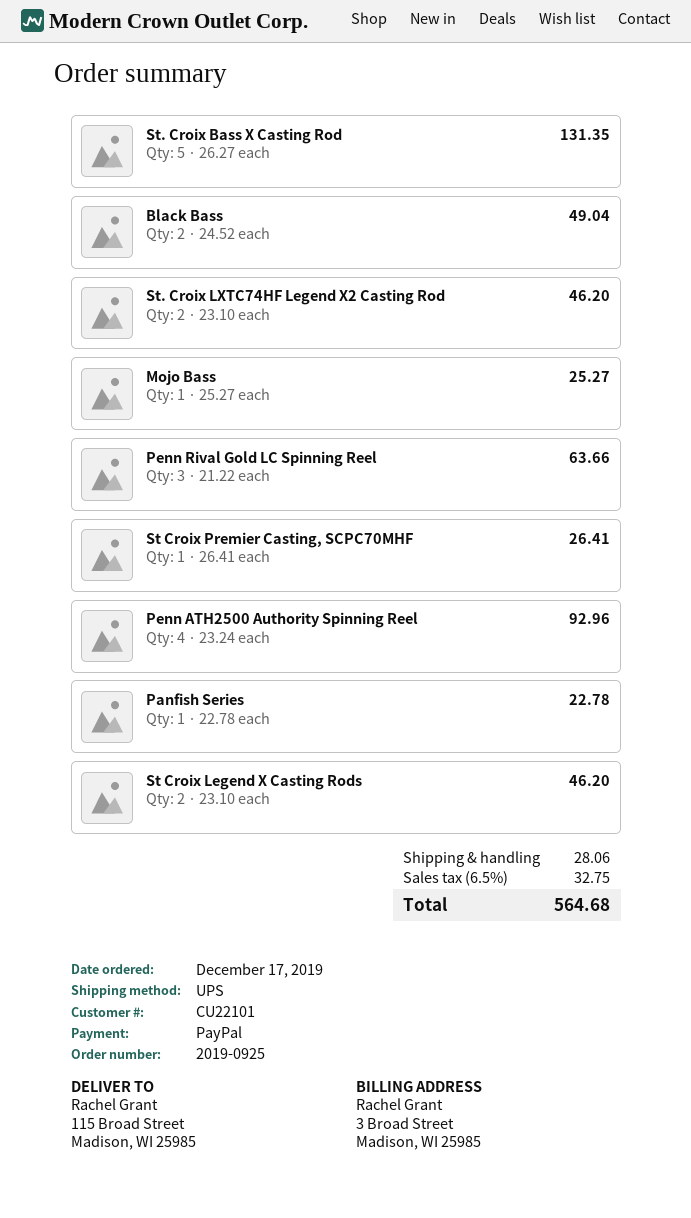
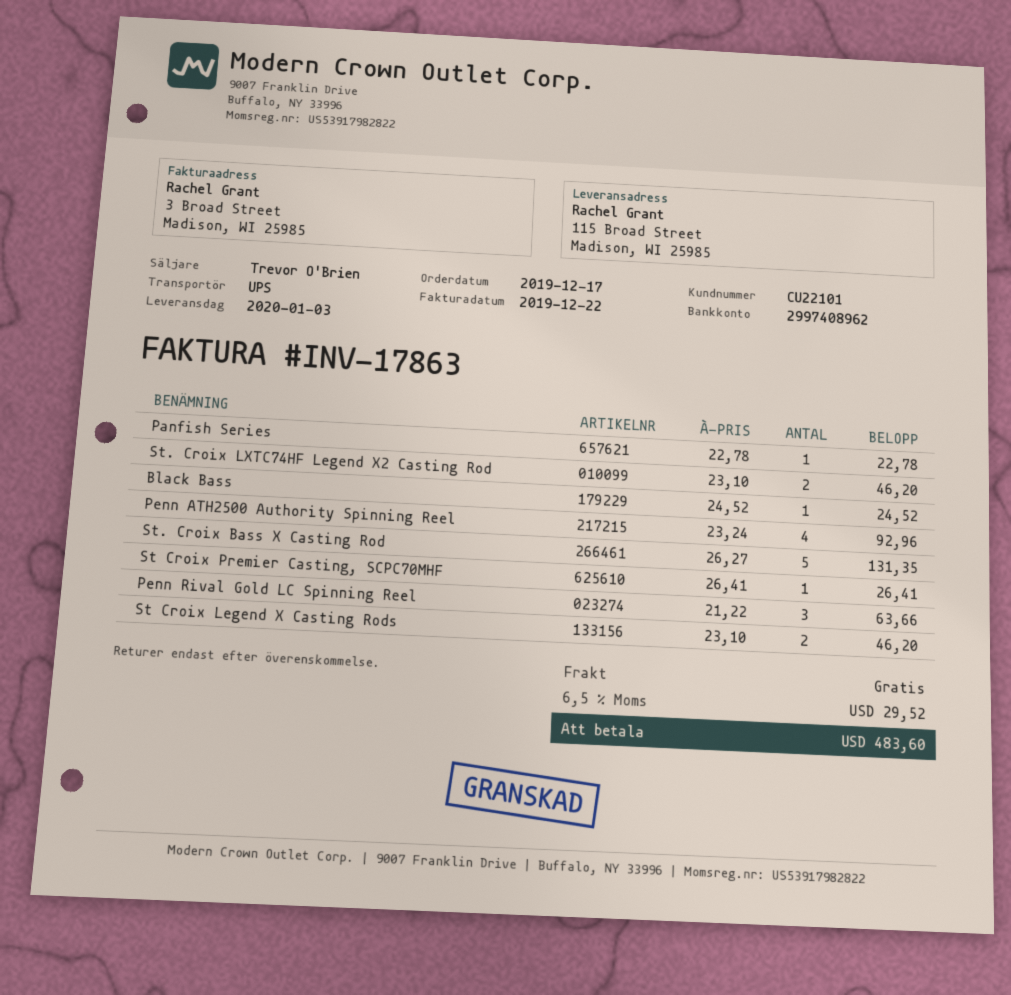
Black Bass: 2 x 24.52 = 49.04 -> 1 x 24.52 = 24.52
Mojo Bass: 1 x 25.27 = 25.27 -> none
shipping: 28.06 -> 0.00
tax: 6.5% = 32.75 -> 6.5% = 29.52
total: 564.68 -> 483.60

